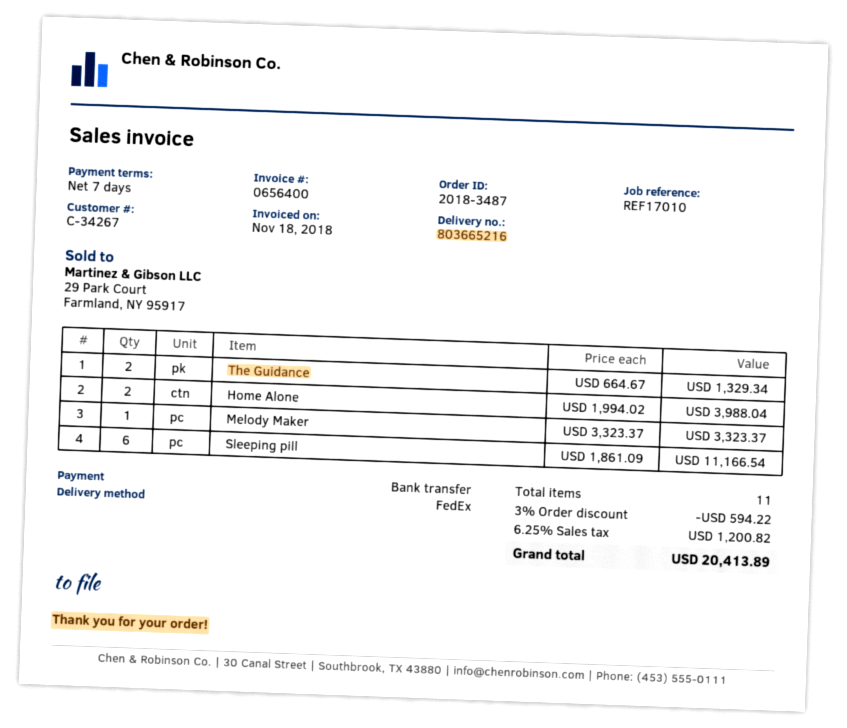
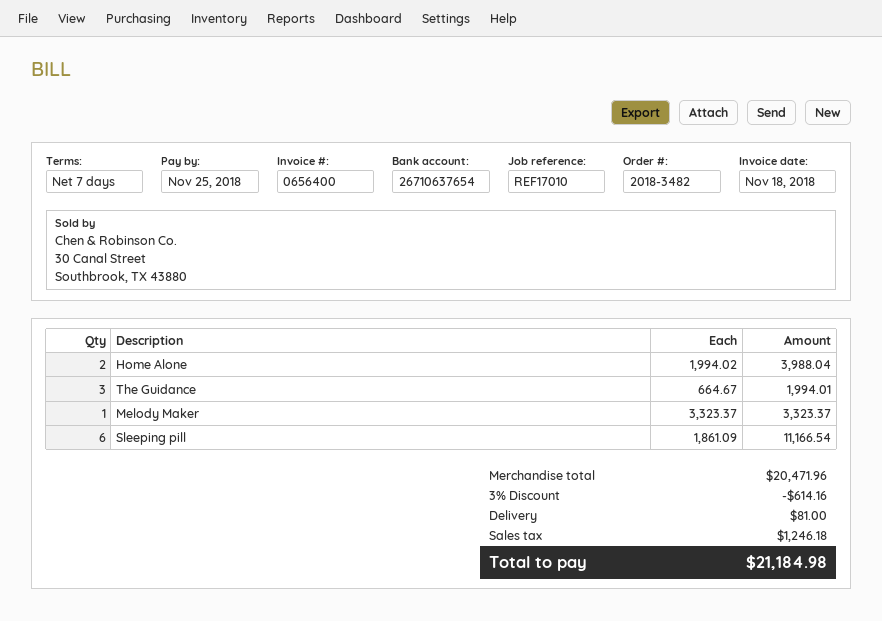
order number: 2018-3487 -> 2018-3482
The Guidance: 2 x 664.67 = 1329.34 -> 3 x 664.67 = 1994.01
discount: 3% = 594.22 -> 3% = 614.16
shipping: none -> 81.00
tax: 1200.82 -> 1246.18
total: 20413.89 -> 21184.98

